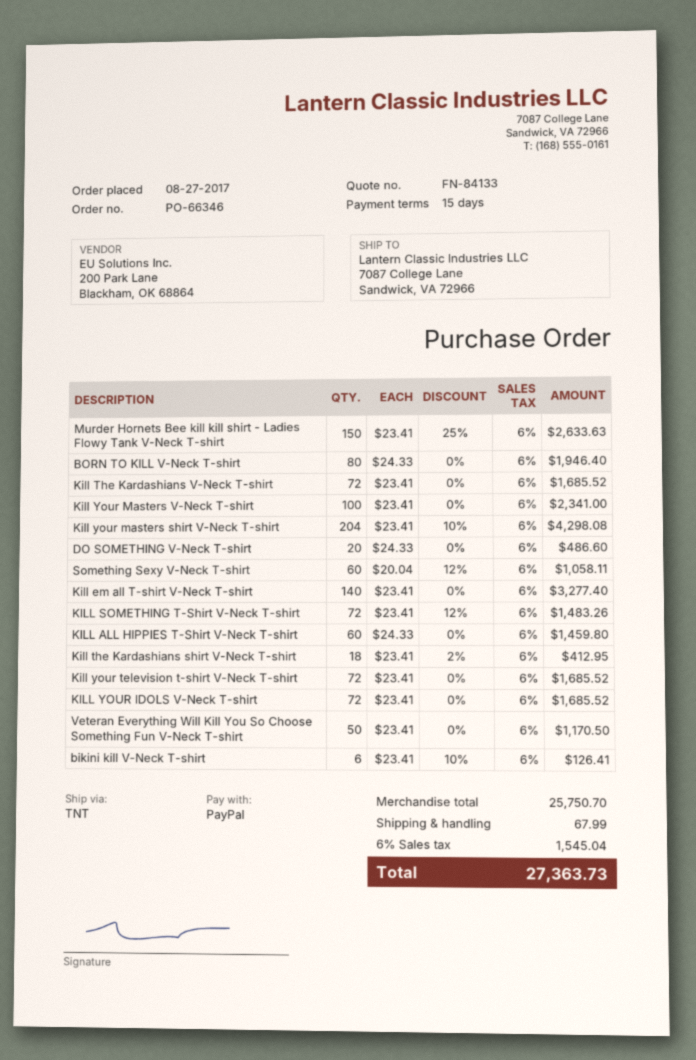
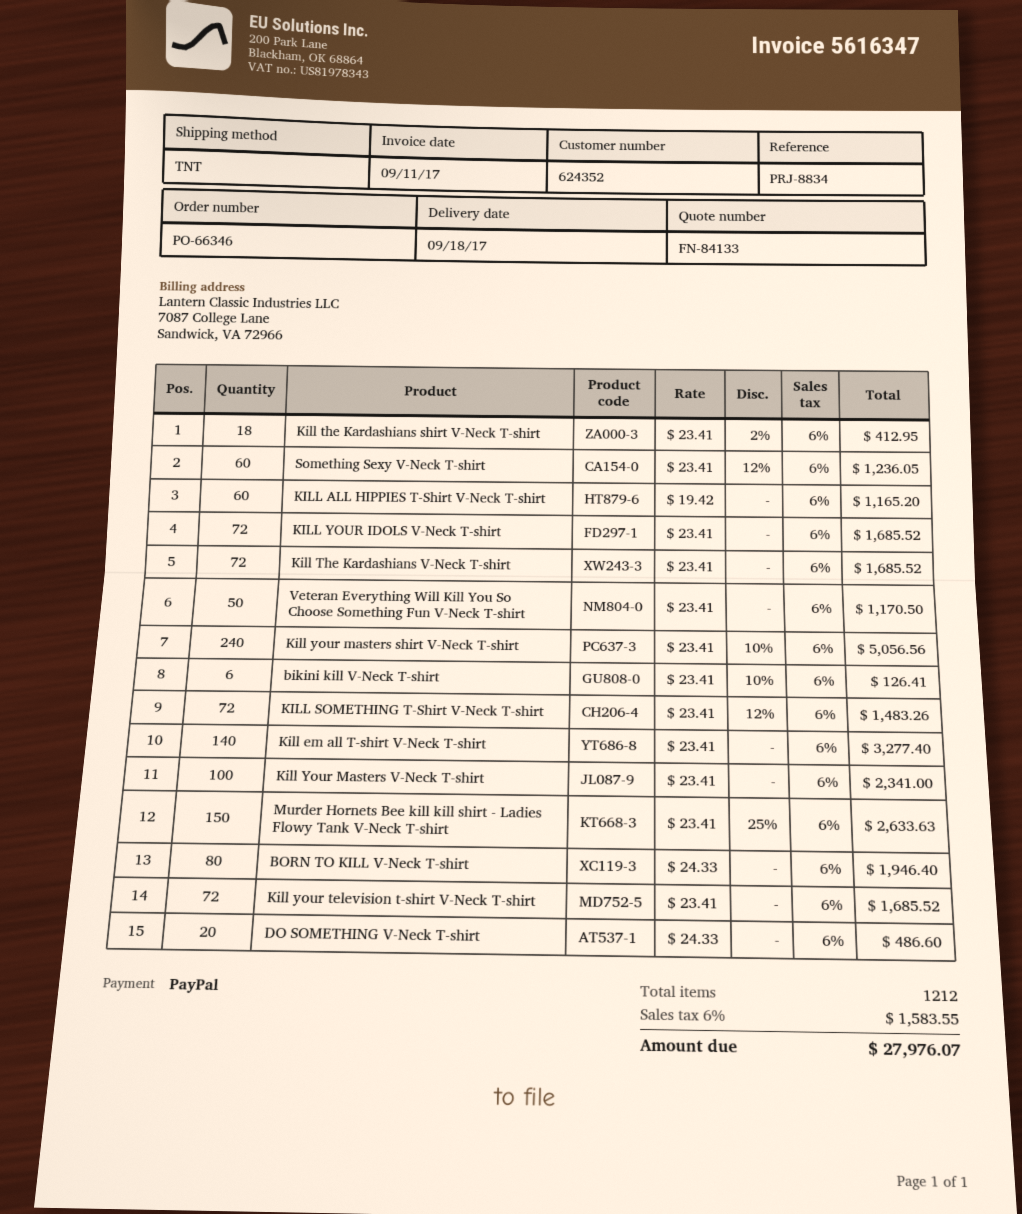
Kill your masters shirt V-Neck T-shirt: 204 x 23.41 - 10% = 4298.08 -> 240 x 23.41 - 10% = 5056.56
Something Sexy V-Neck T-shirt: 60 x 20.04 - 12% = 1058.11 -> 60 x 23.41 - 12% = 1236.05
KILL ALL HIPPIES T-Shirt V-Neck T-shirt: 60 x 24.33 = 1459.80 -> 60 x 19.42 = 1165.20
shipping: 67.99 -> none
tax: 6% = 1545.04 -> 6% = 1583.55
total: 27363.73 -> 27976.07

